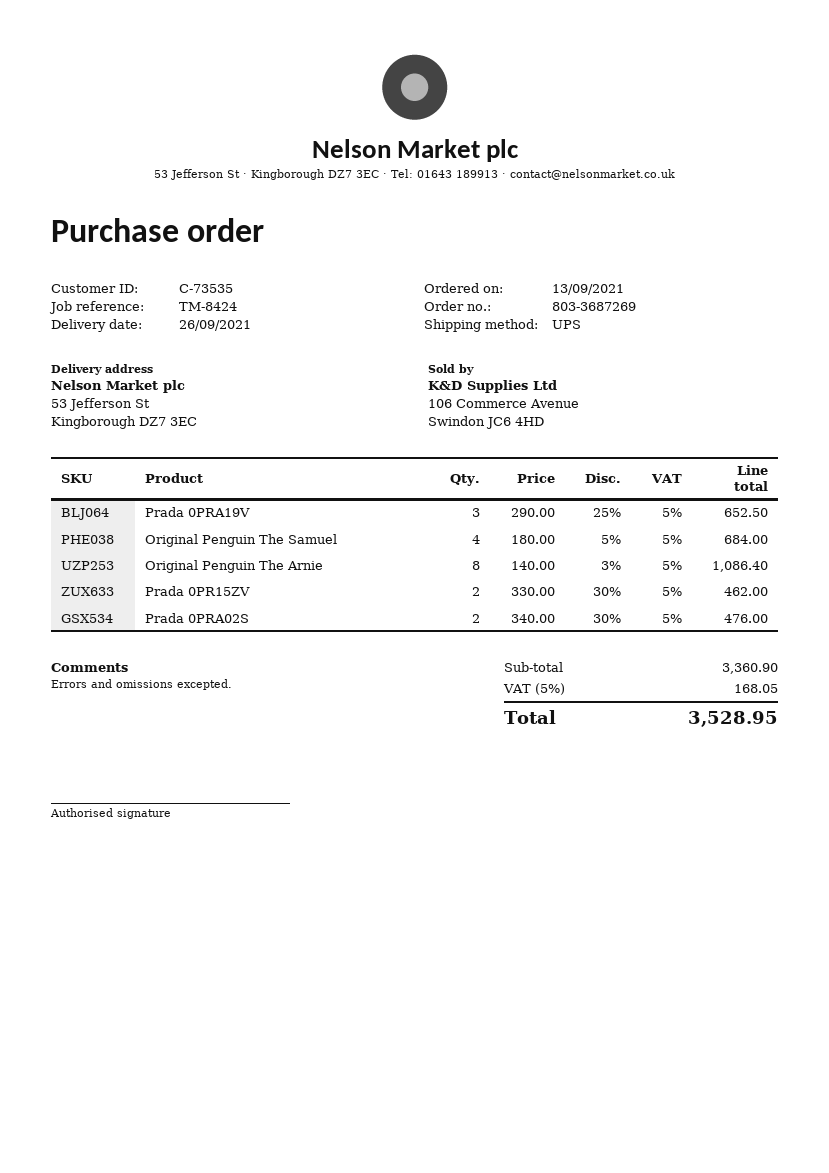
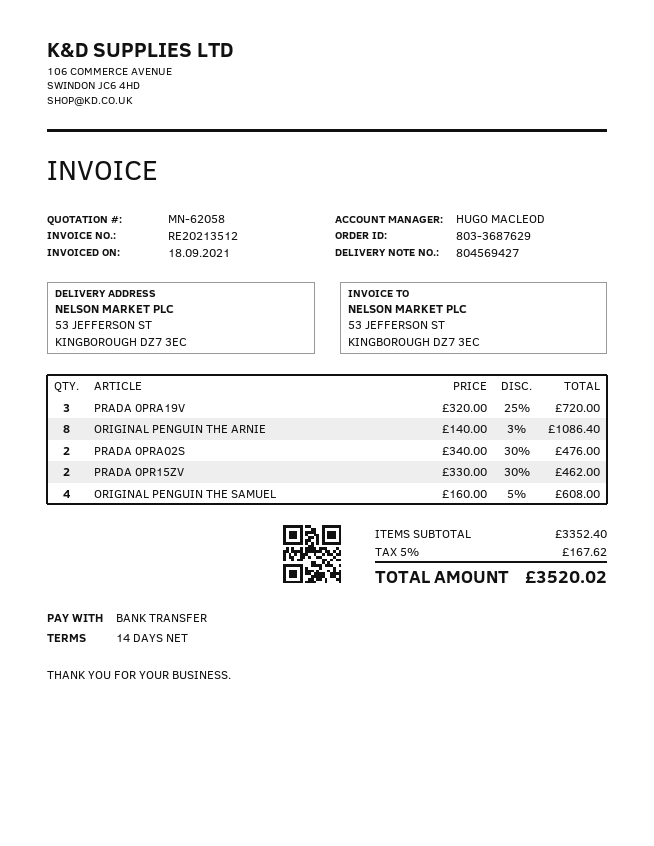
order number: 803-3687269 -> 803-3687629
Prada 0PRA19V: 3 x 290.00 - 25% = 652.50 -> 3 x 320.00 - 25% = 720.00
Original Penguin The Samuel: 4 x 180.00 - 5% = 684.00 -> 4 x 160.00 - 5% = 608.00
subtotal: 3360.90 -> 3352.40
tax: 5% = 168.05 -> 5% = 167.62
total: 3528.95 -> 3520.02

